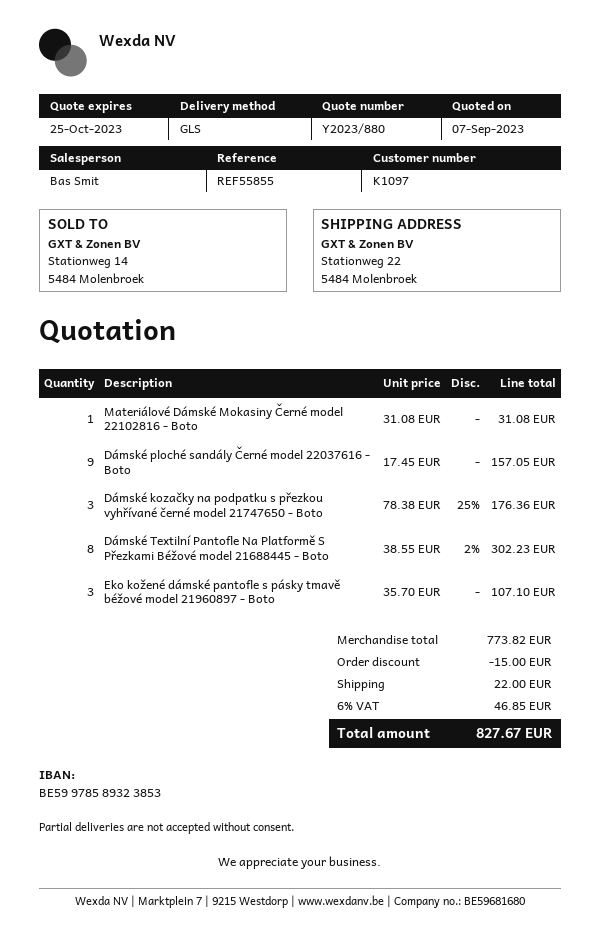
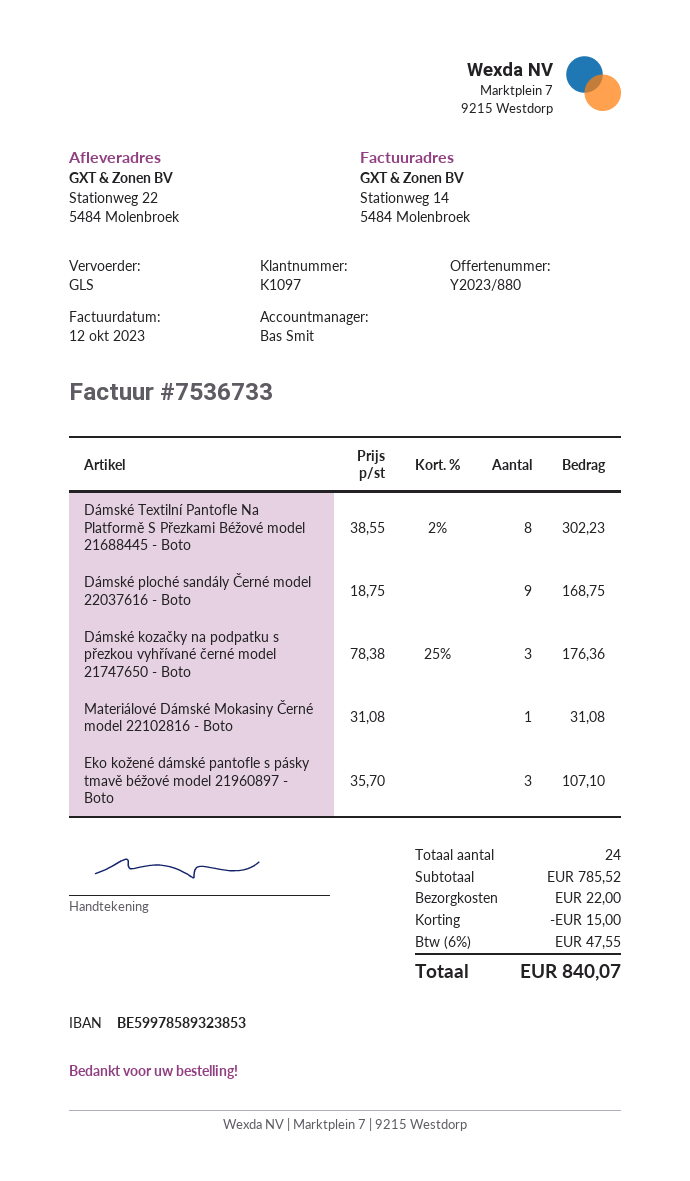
Dámské ploché sandály Černé model 22037616 - Boto: 9 x 17.45 = 157.05 -> 9 x 18.75 = 168.75
subtotal: 773.82 -> 785.52
tax: 6% = 46.85 -> 6% = 47.55
total: 827.67 -> 840.07

